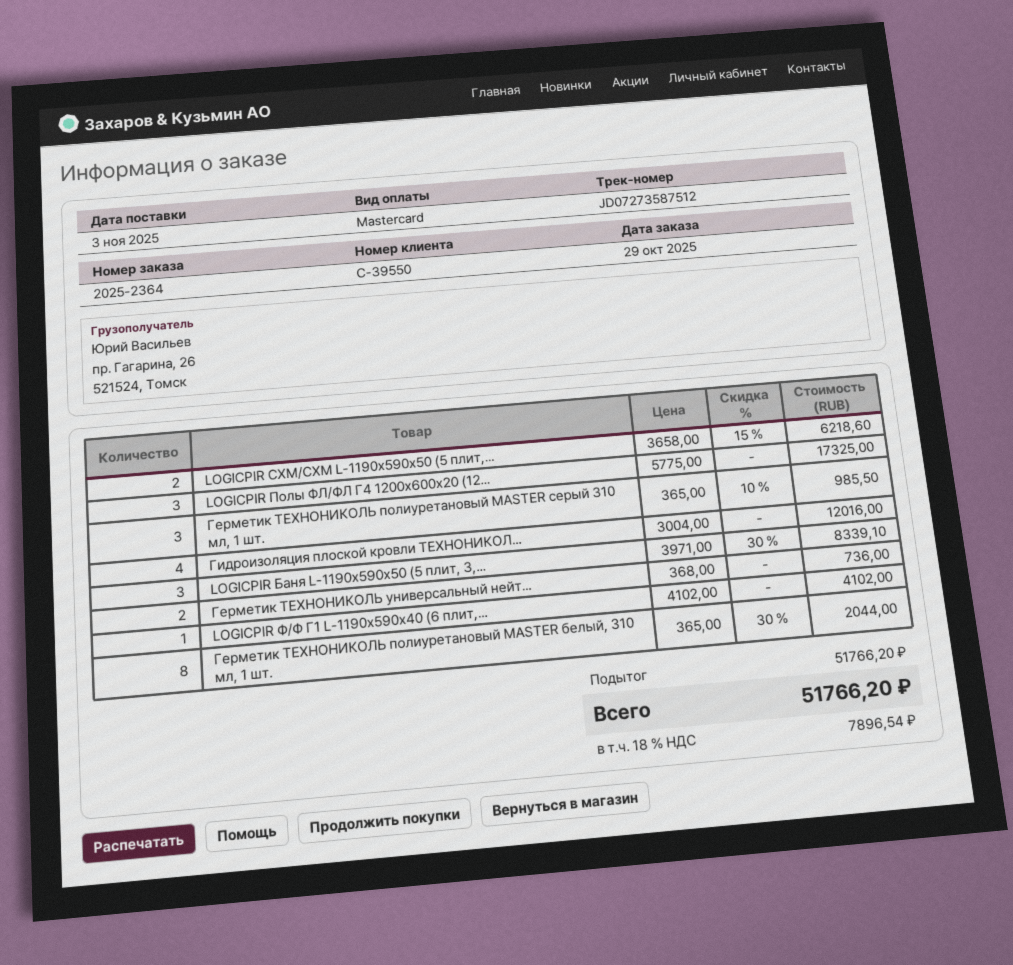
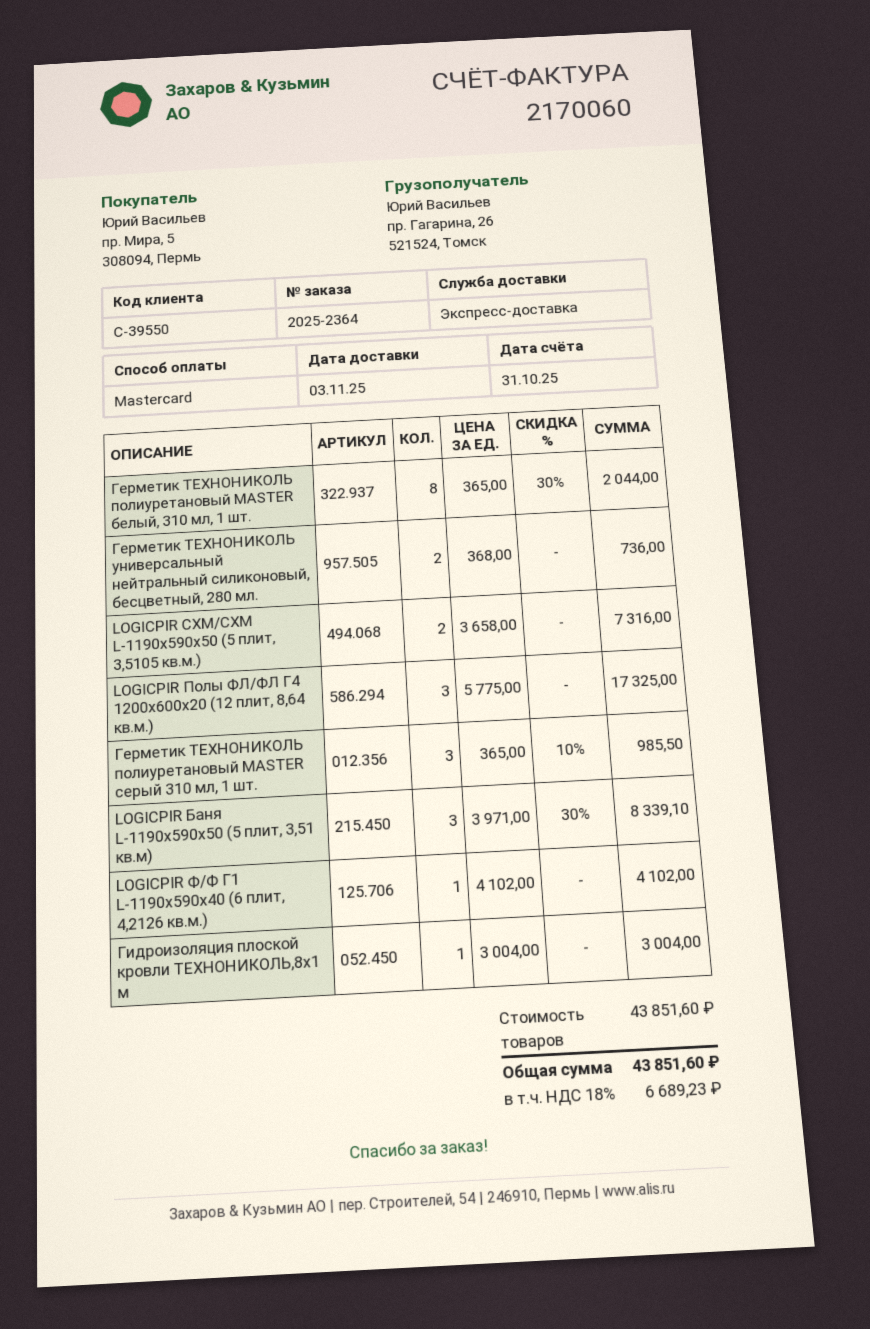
LOGICPIR СХМ/СХМ L-1190х590х50 (5 плит,...: 2 x 3658.00 - 15% = 6218.60 -> 2 x 3658.00 = 7316.00
Гидроизоляция плоской кровли ТЕХНОНИКОЛ...: 4 x 3004.00 = 12016.00 -> 1 x 3004.00 = 3004.00
subtotal: 51766.20 -> 43851.60
tax: 18% = 7896.54 -> 18% = 6689.23
total: 51766.20 -> 43851.60

